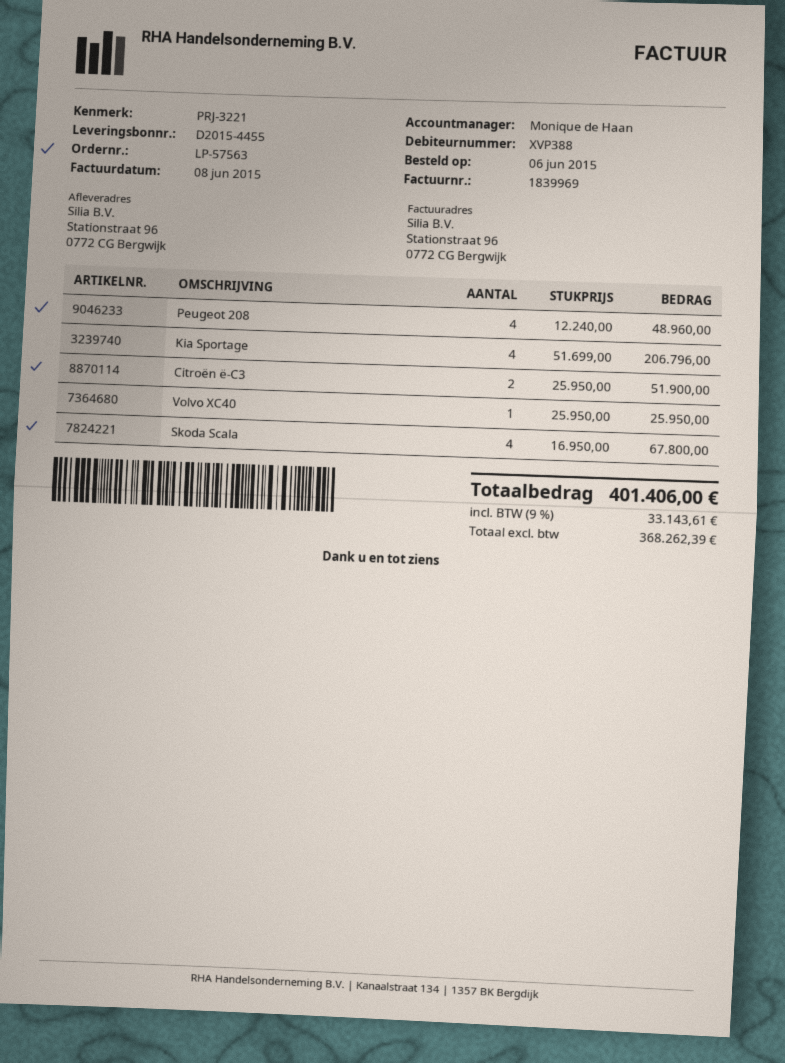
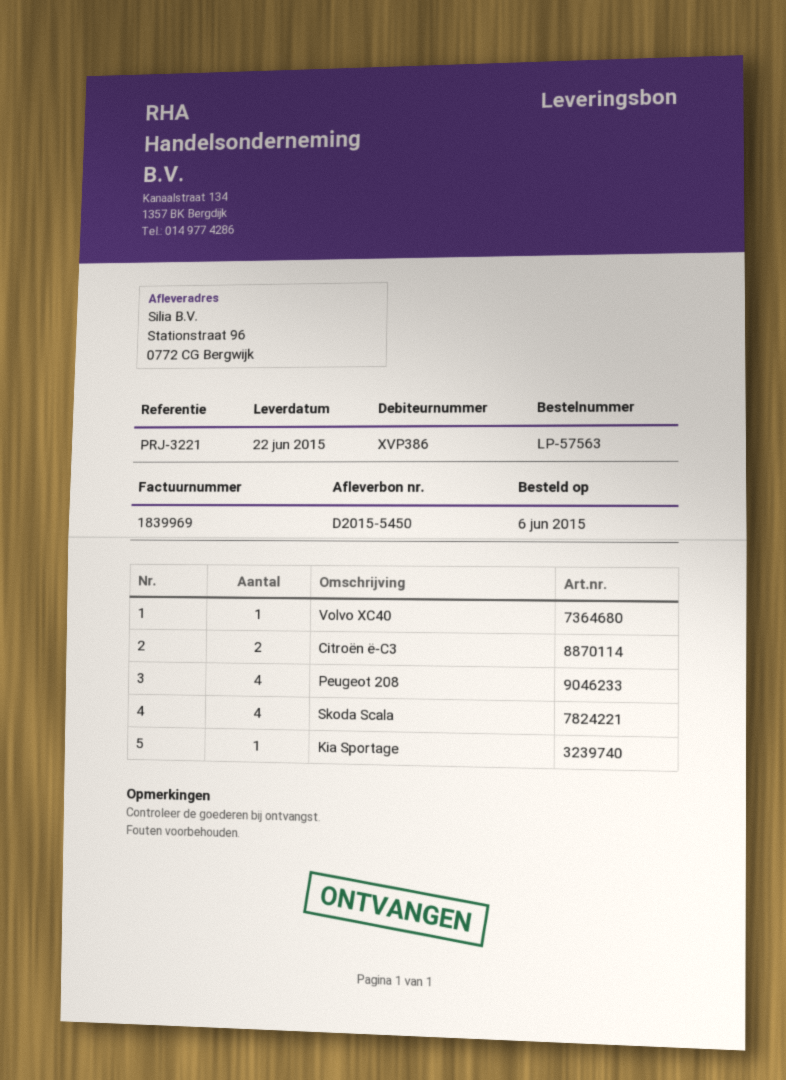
delivery note number: D2015-4455 -> D2015-5450
customer number: XVP388 -> XVP386
Kia Sportage: 4 -> 1

